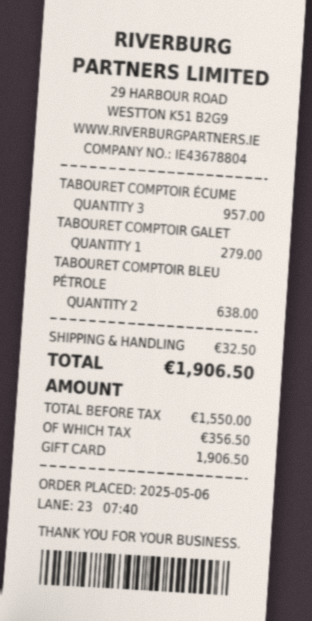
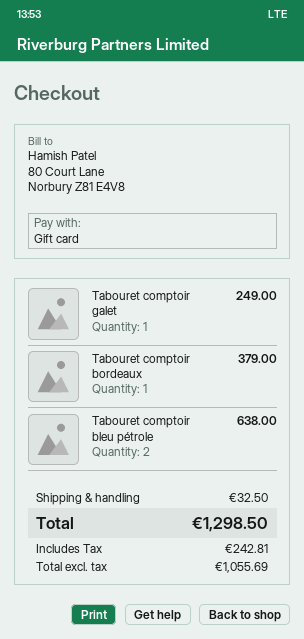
TABOURET COMPTOIR ÉCUME: 3 for 957.00 -> none
TABOURET COMPTOIR GALET: 1 for 279.00 -> 1 for 249.00
Tabouret comptoir bordeaux: none -> 1 for 379.00
net: 1550.00 -> 1055.69
tax: 356.50 -> 242.81
total: 1906.50 -> 1298.50

